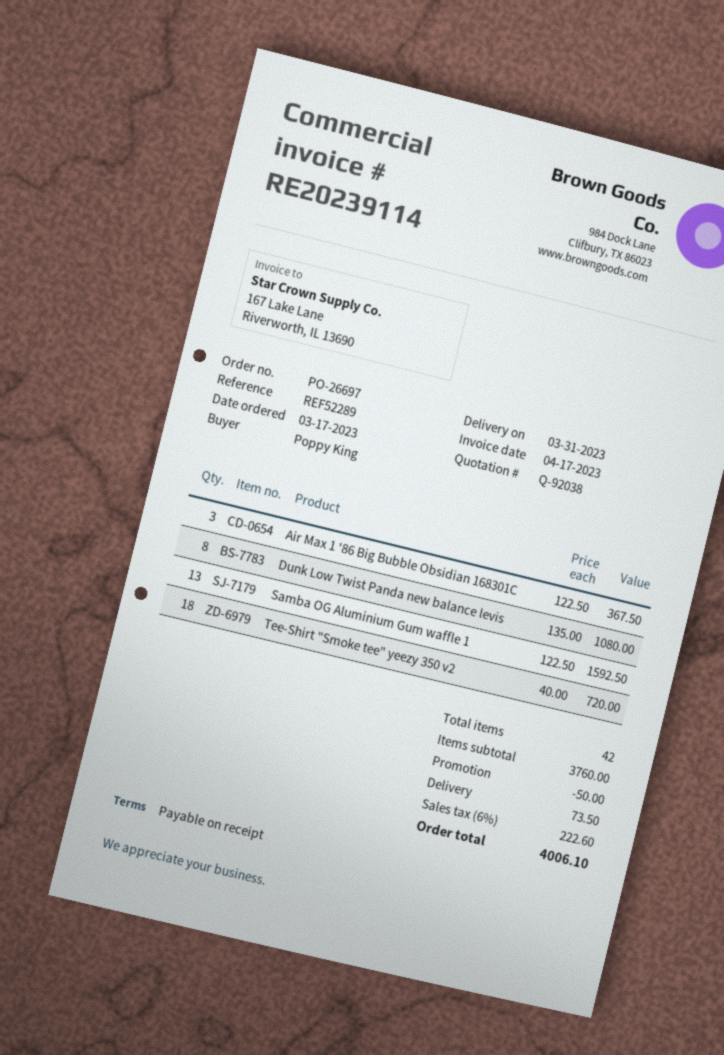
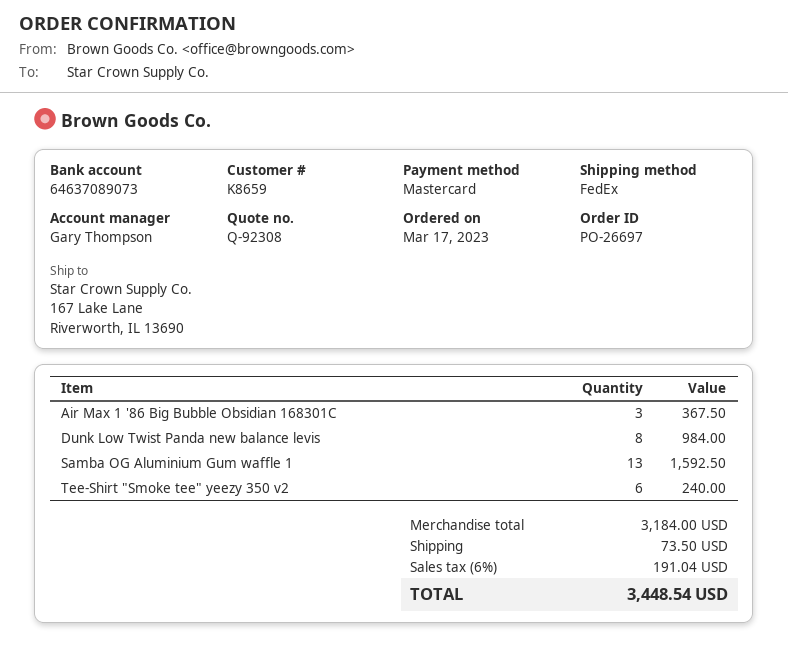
quote number: Q-92038 -> Q-92308
Dunk Low Twist Panda new balance levis: 8 for 1080.00 -> 8 for 984.00
Tee-Shirt "Smoke tee" yeezy 350 v2: 18 for 720.00 -> 6 for 240.00
subtotal: 3760.00 -> 3184.00
discount: 50.00 -> none
tax: 6% = 222.60 -> 6% = 191.04
total: 4006.10 -> 3448.54

